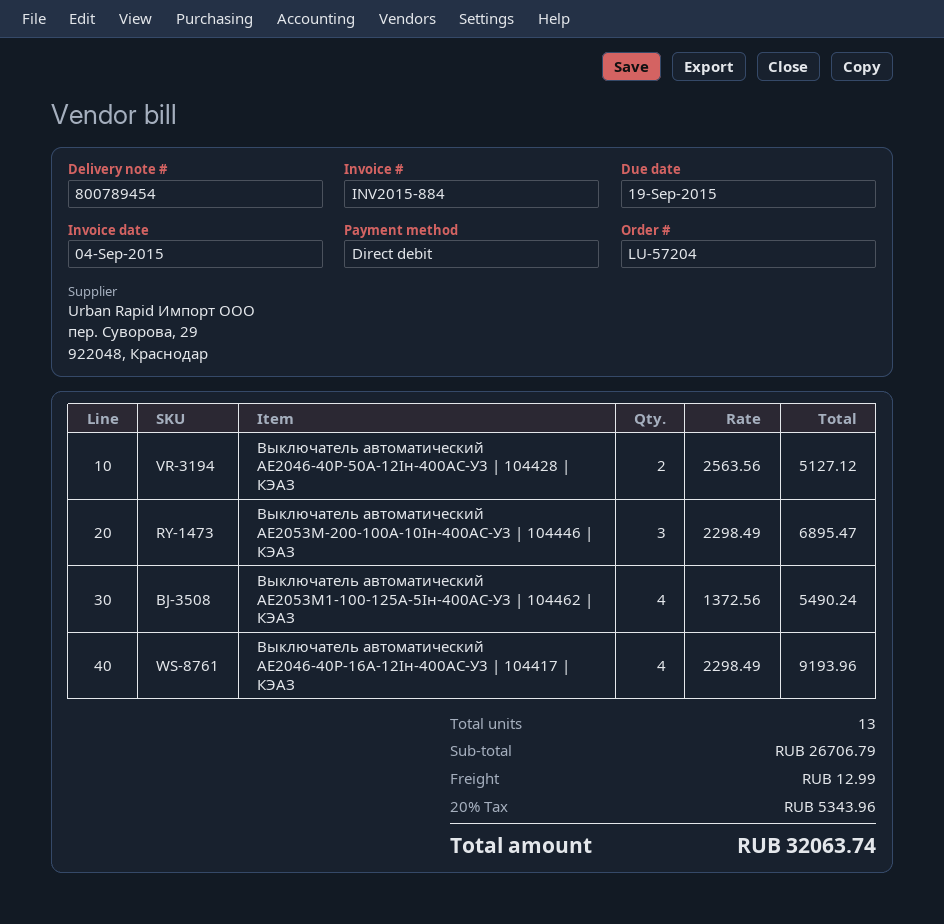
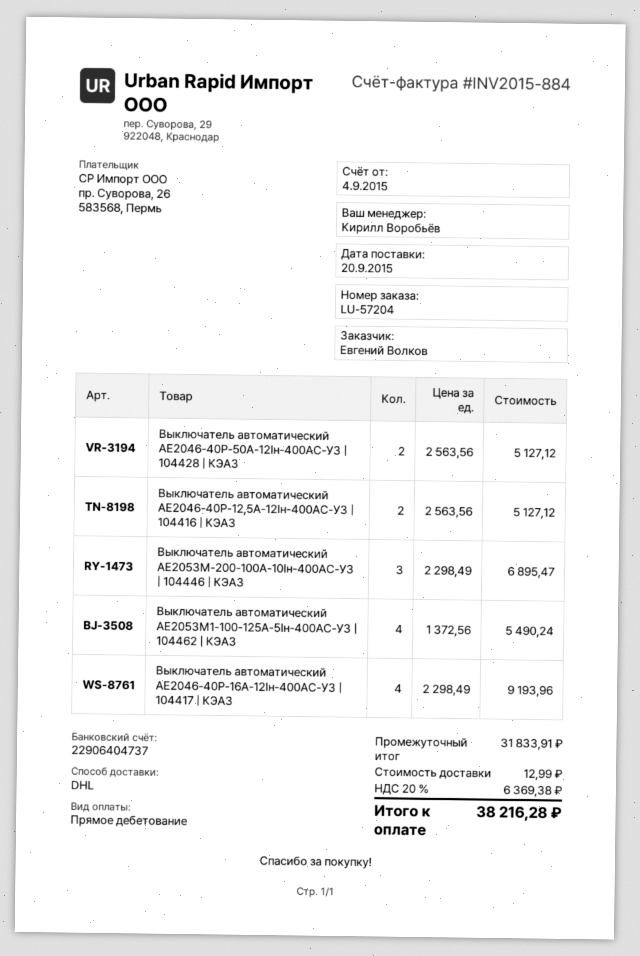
Выключатель автоматический АЕ2046-40Р-12,5А-12Iн-400AC-У3 | 104416 | КЭАЗ: none -> 2 x 2563.56 = 5127.12
subtotal: 26706.79 -> 31833.91
tax: 20% = 5343.96 -> 20% = 6369.38
total: 32063.74 -> 38216.28

